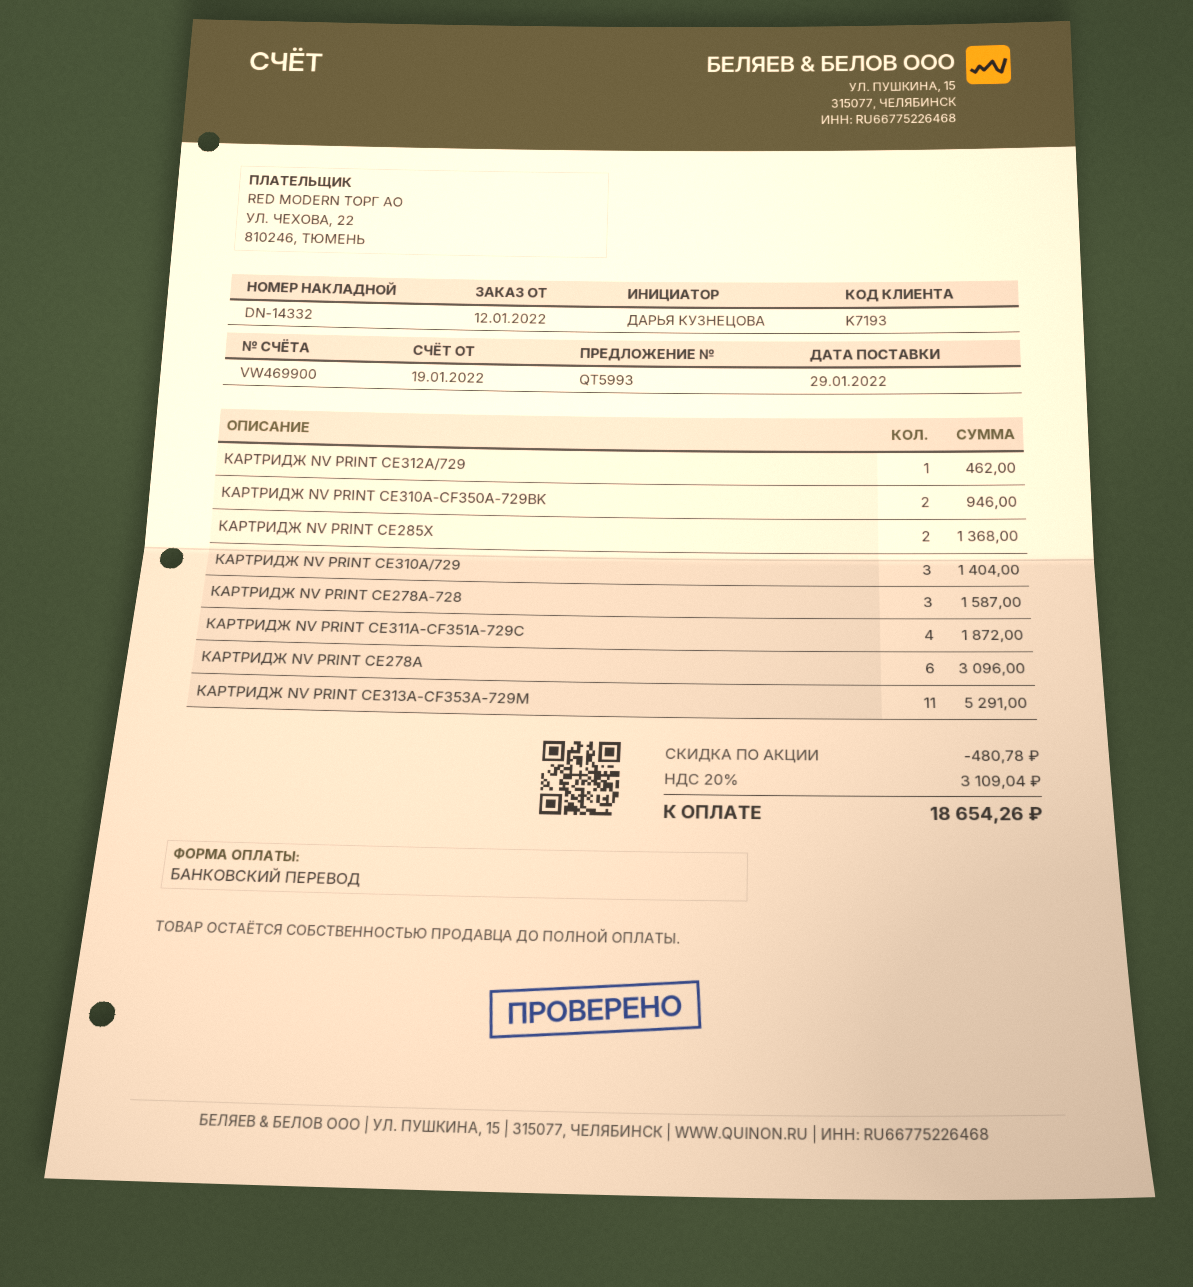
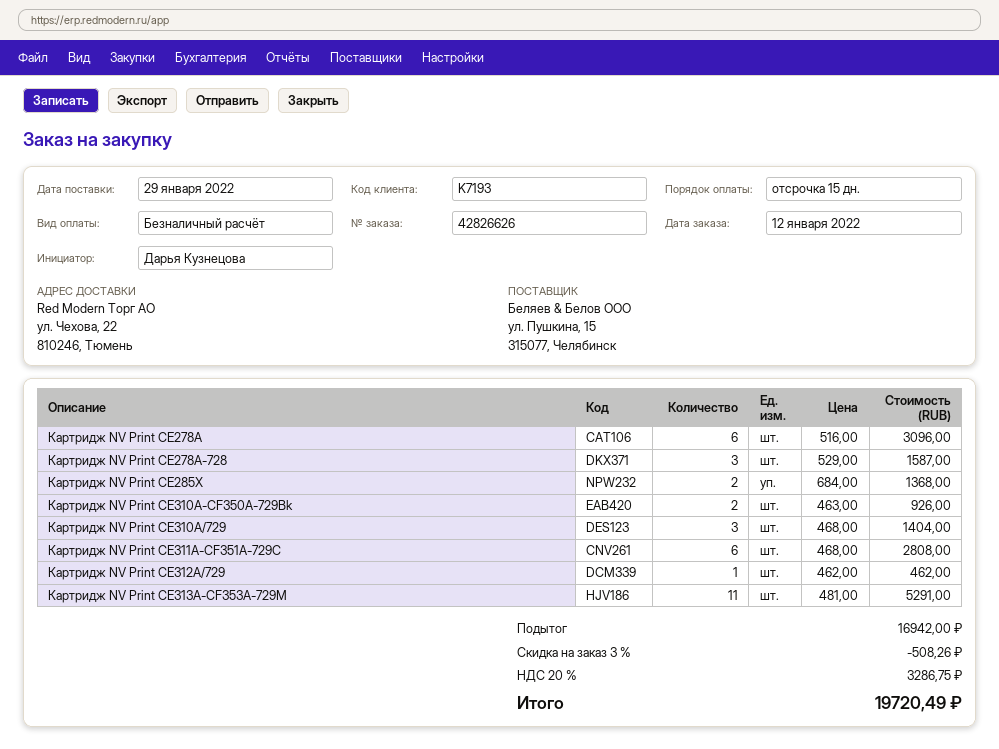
КАРТРИДЖ NV PRINT CE310A-CF350A-729BK: 2 for 946.00 -> 2 for 926.00
КАРТРИДЖ NV PRINT CE311A-CF351A-729C: 4 for 1872.00 -> 6 for 2808.00
discount: 480.78 -> 508.26
tax: 20% = 3109.04 -> 20% = 3286.75
total: 18654.26 -> 19720.49

